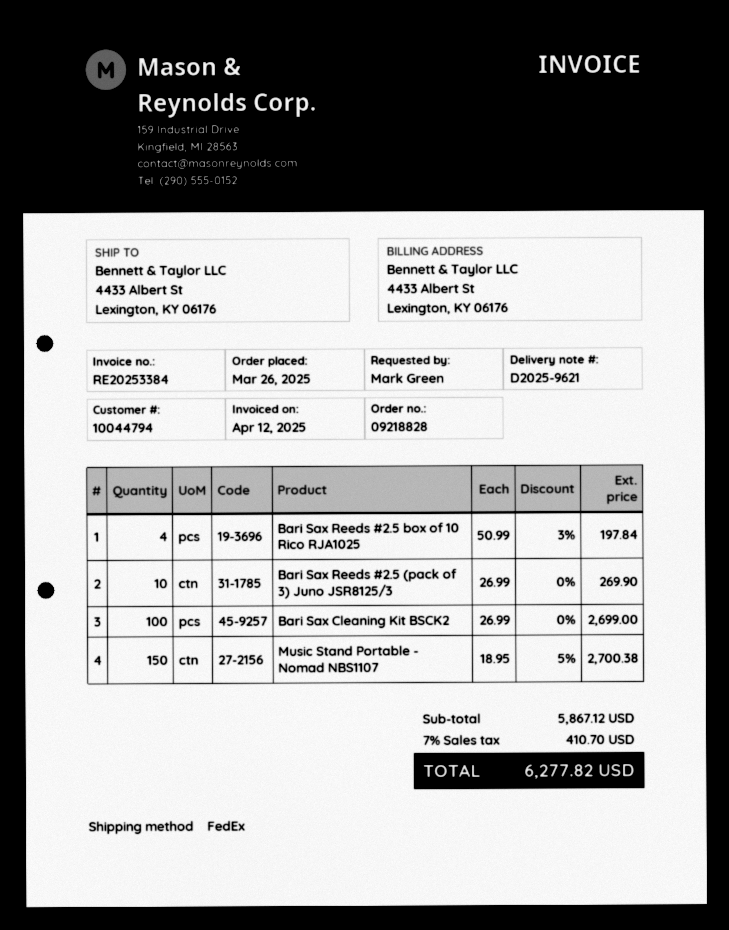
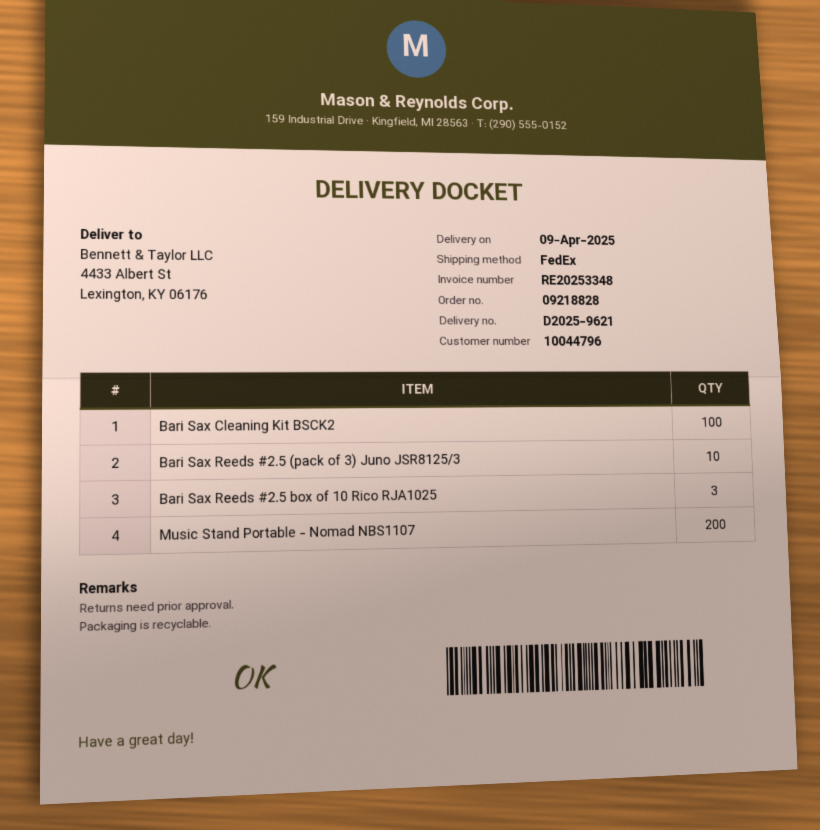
invoice number: RE20253384 -> RE20253348
customer number: 10044794 -> 10044796
Bari Sax Reeds #2.5 box of 10 Rico RJA1025: 4 -> 3
Music Stand Portable - Nomad NBS1107: 150 -> 200

